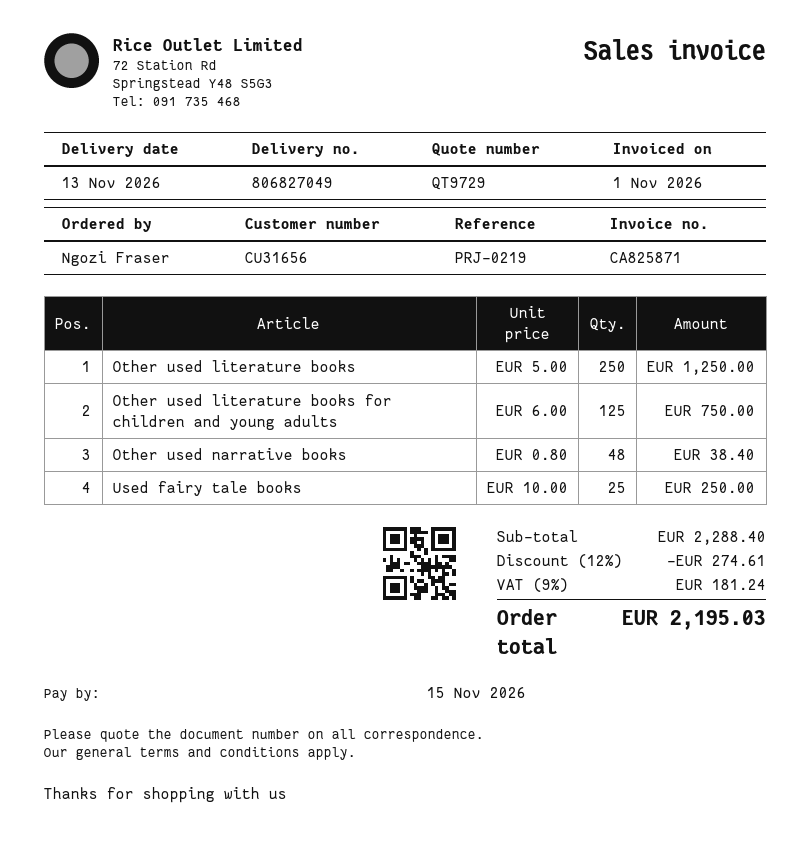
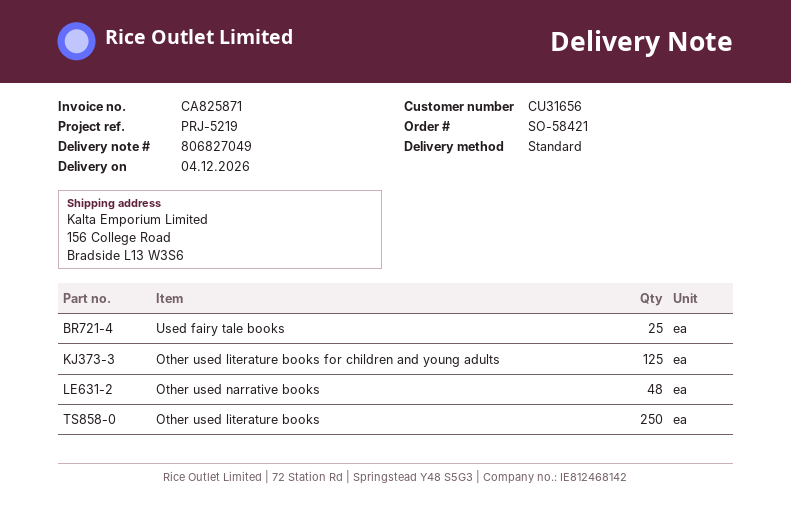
delivery date: 2026-11-13 -> 2026-12-04
reference: PRJ-0219 -> PRJ-5219

